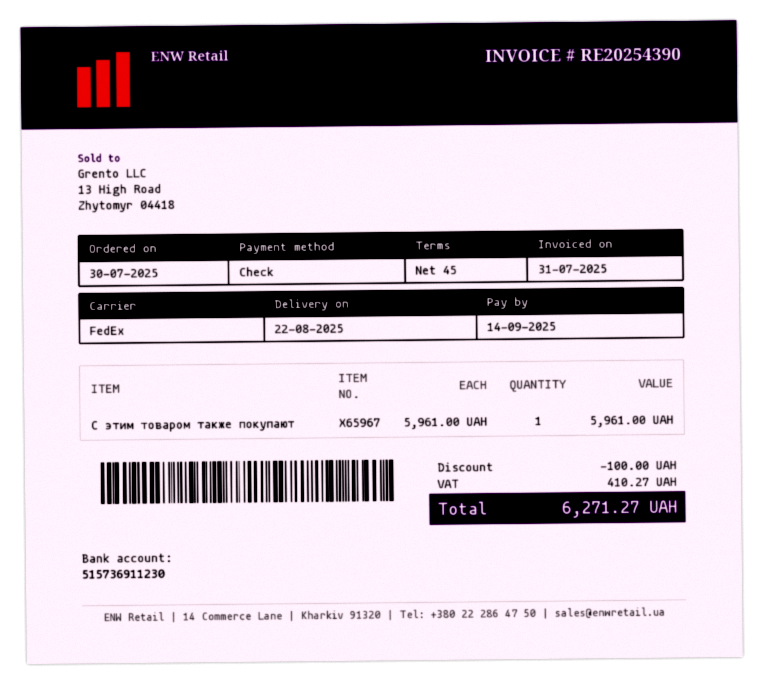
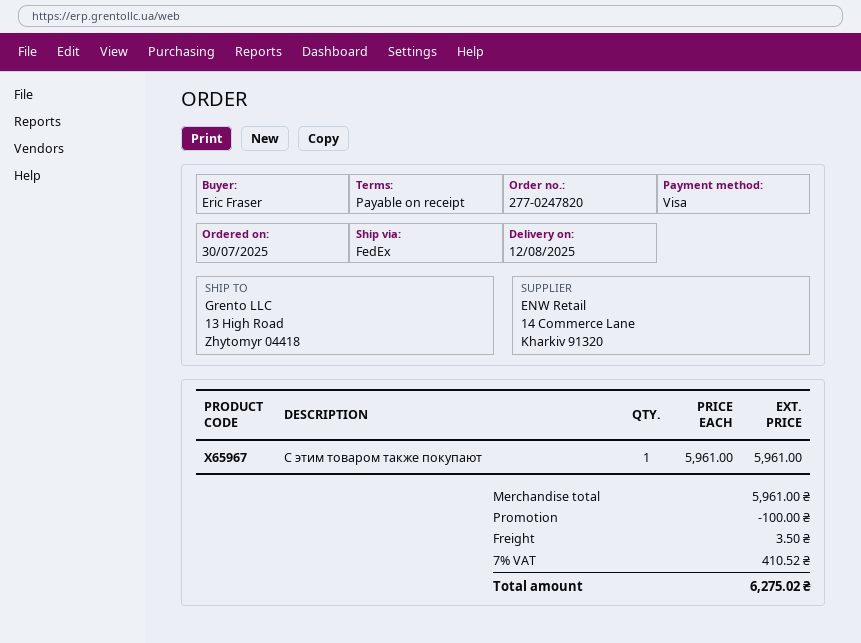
delivery date: 2025-08-22 -> 2025-08-12
payment terms: 45 days -> on receipt
payment method: cheque -> Visa
shipping: none -> 3.50
tax: 410.27 -> 410.52
total: 6271.27 -> 6275.02

